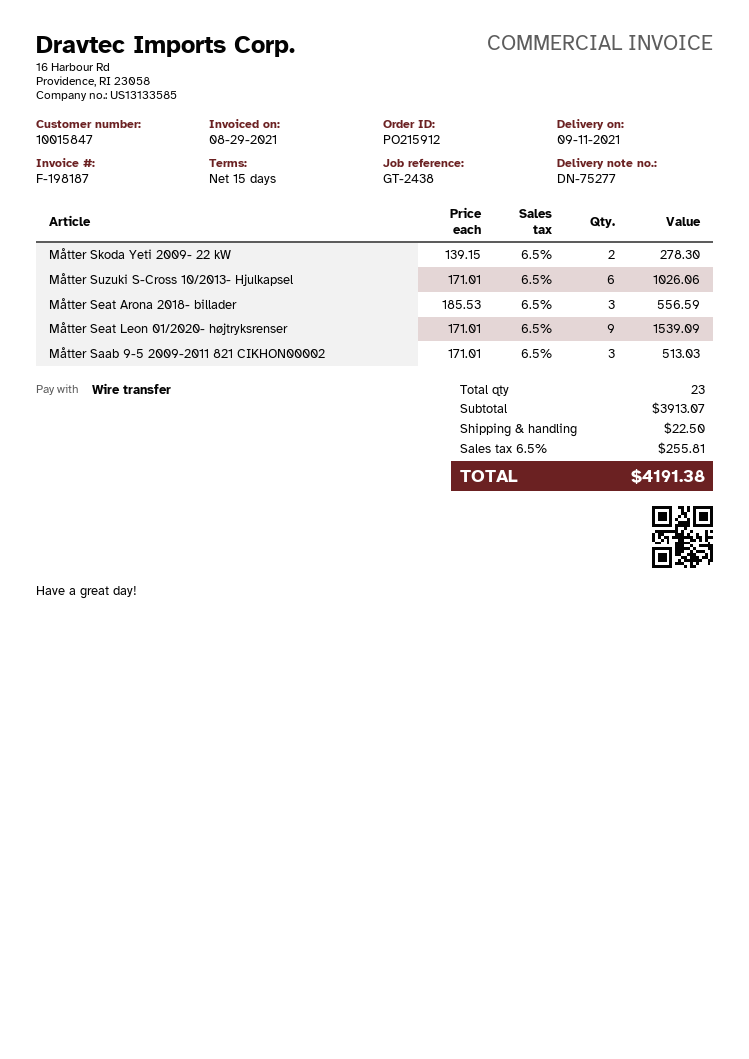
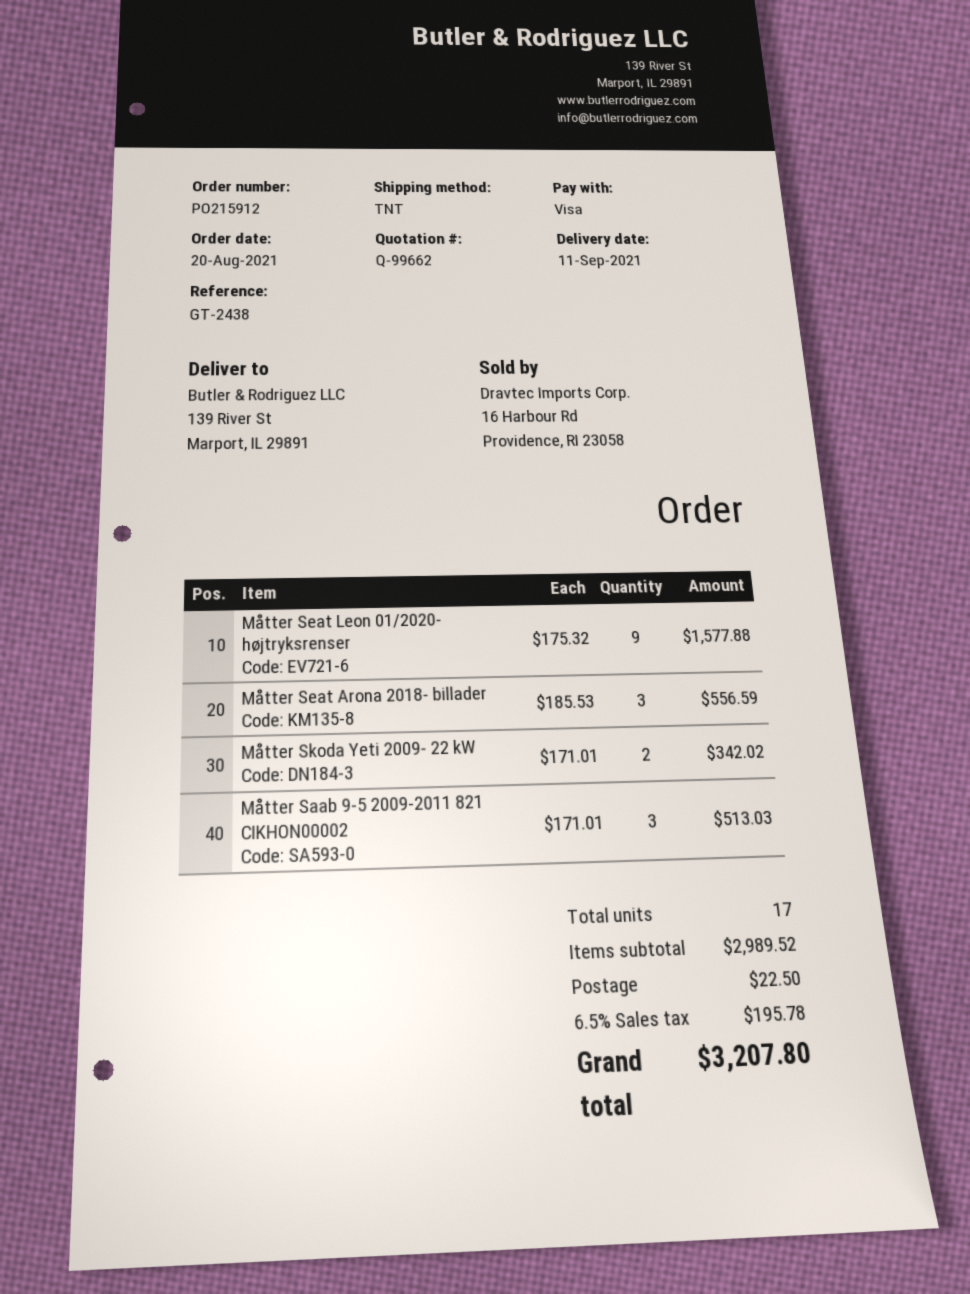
payment method: bank transfer -> Visa
Måtter Skoda Yeti 2009- 22 kW: 2 x 139.15 = 278.30 -> 2 x 171.01 = 342.02
Måtter Suzuki S-Cross 10/2013- Hjulkapsel: 6 x 171.01 = 1026.06 -> none
Måtter Seat Leon 01/2020- højtryksrenser: 9 x 171.01 = 1539.09 -> 9 x 175.32 = 1577.88
total quantity: 23 -> 17
subtotal: 3913.07 -> 2989.52
tax: 6.5% = 255.81 -> 6.5% = 195.78
total: 4191.38 -> 3207.80

